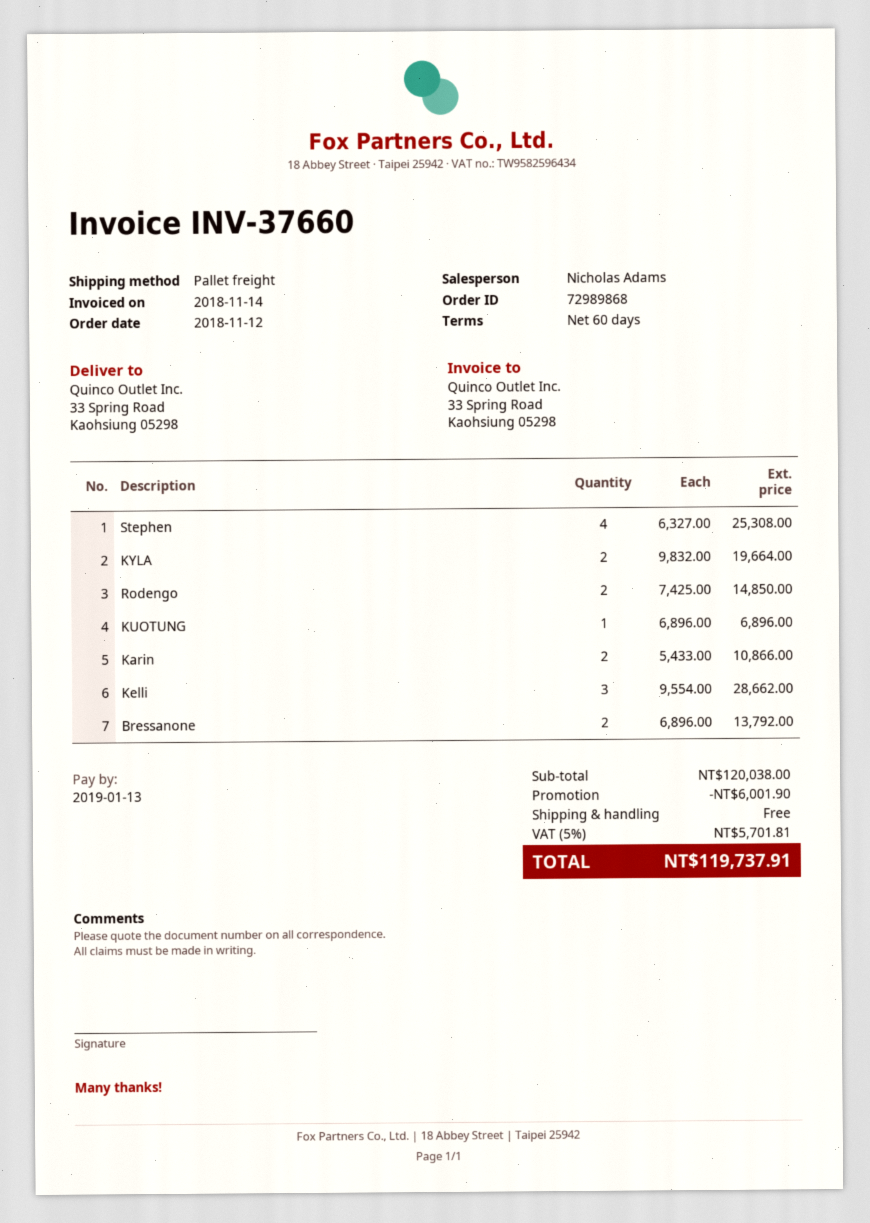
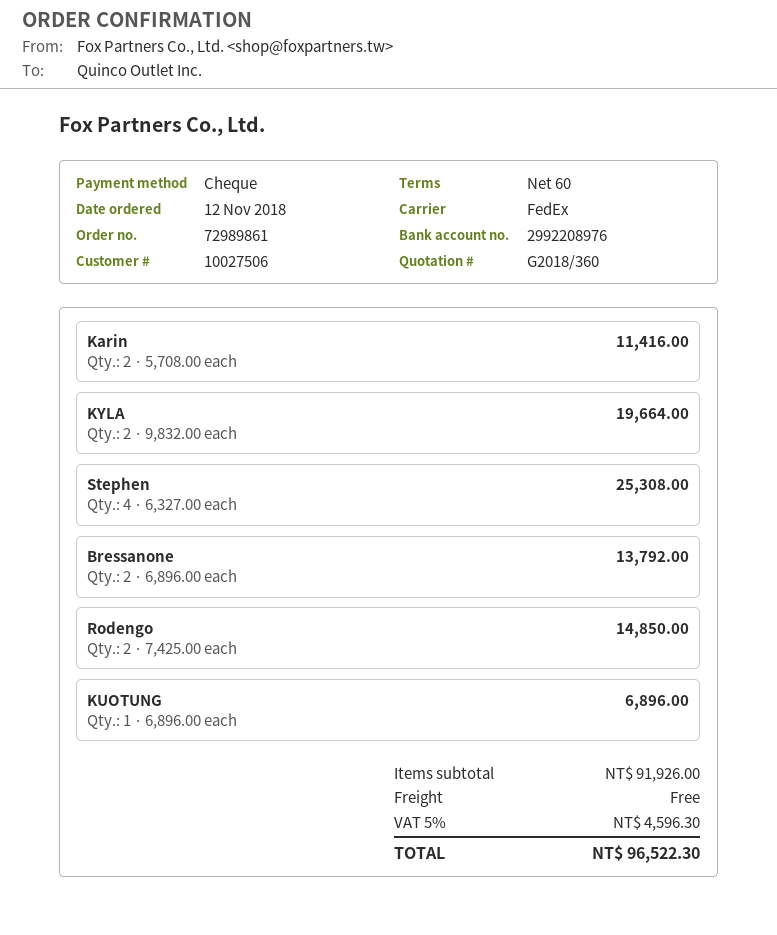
order number: 72989868 -> 72989861
shipping method: pallet freight -> FedEx
Karin: 2 x 5433.00 = 10866.00 -> 2 x 5708.00 = 11416.00
Kelli: 3 x 9554.00 = 28662.00 -> none
subtotal: 120038.00 -> 91926.00
discount: 6001.90 -> none
tax: 5% = 5701.81 -> 5% = 4596.30
total: 119737.91 -> 96522.30

